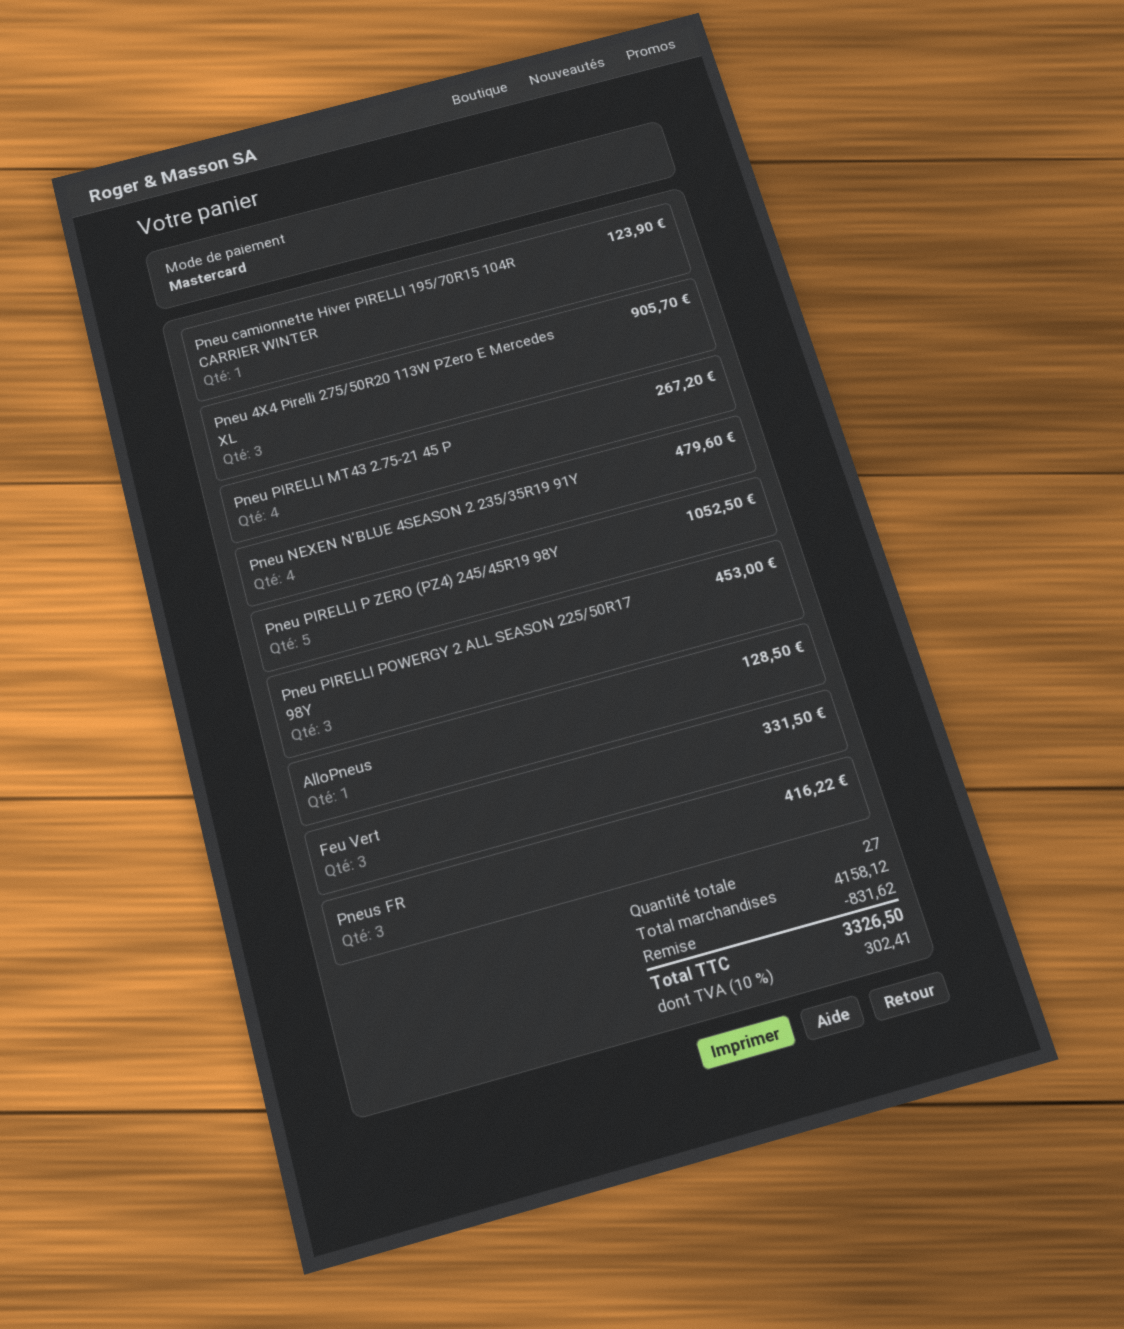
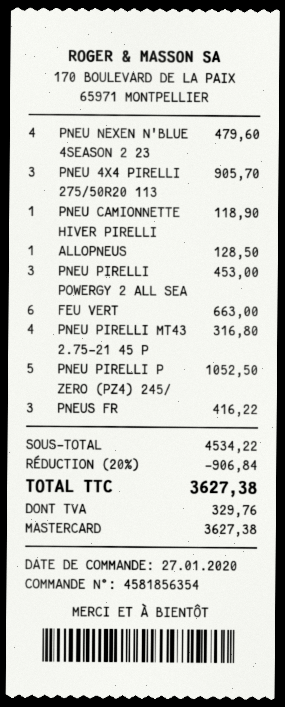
Pneu camionnette Hiver PIRELLI 195/70R15 104R CARRIER WINTER: 1 for 123.90 -> 1 for 118.90
Pneu PIRELLI MT43 2.75-21 45 P: 4 for 267.20 -> 4 for 316.80
Feu Vert: 3 for 331.50 -> 6 for 663.00
subtotal: 4158.12 -> 4534.22
discount: 831.62 -> 906.84
tax: 302.41 -> 329.76
total: 3326.50 -> 3627.38

